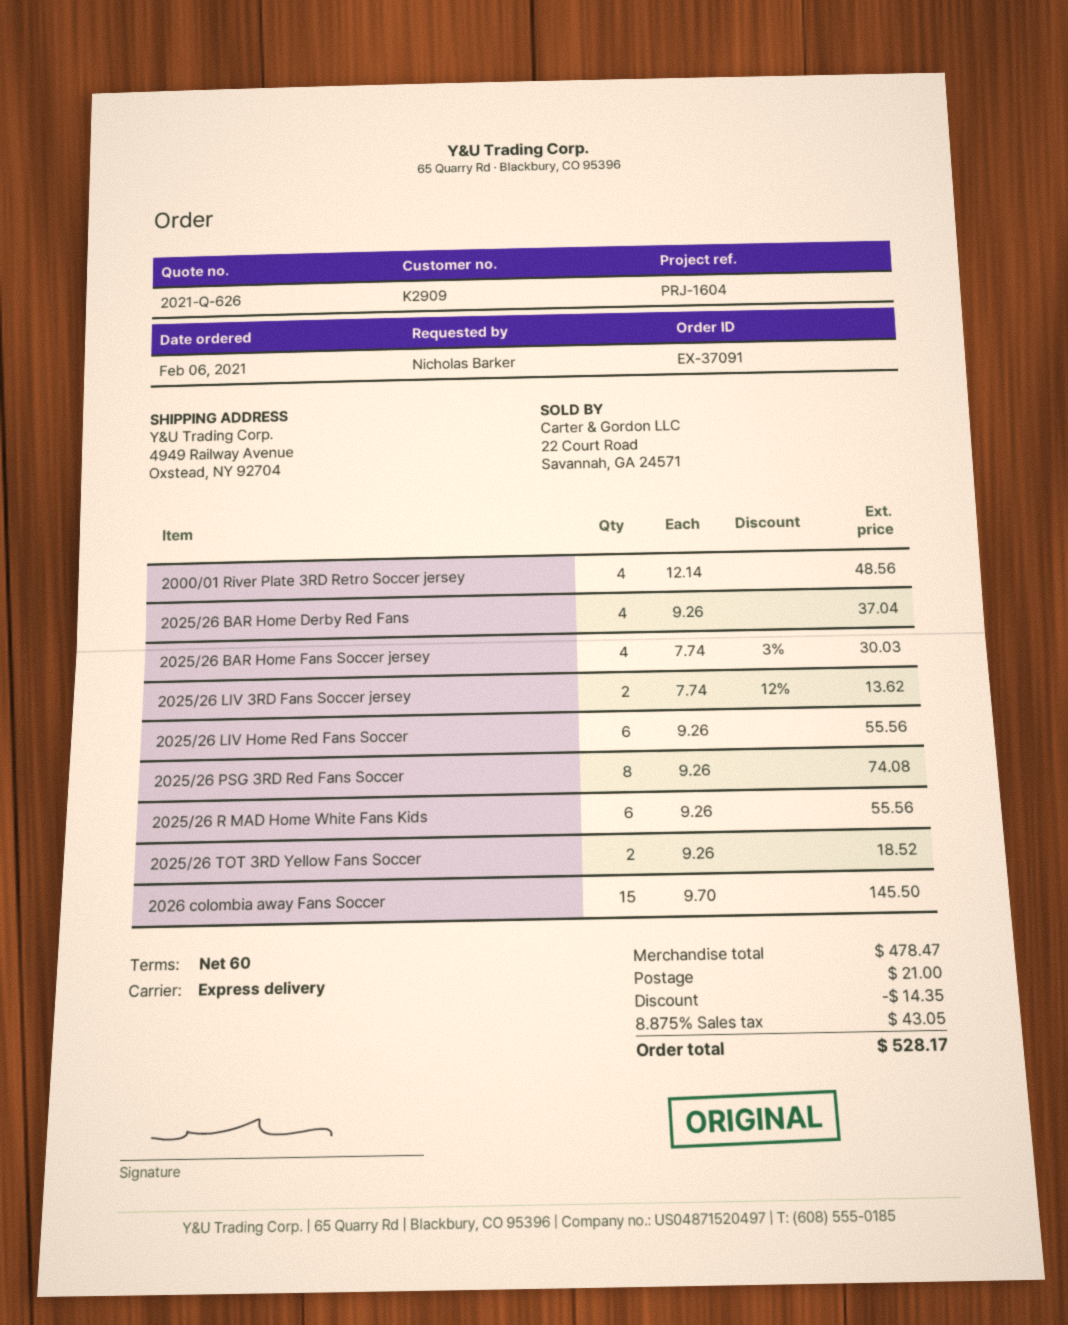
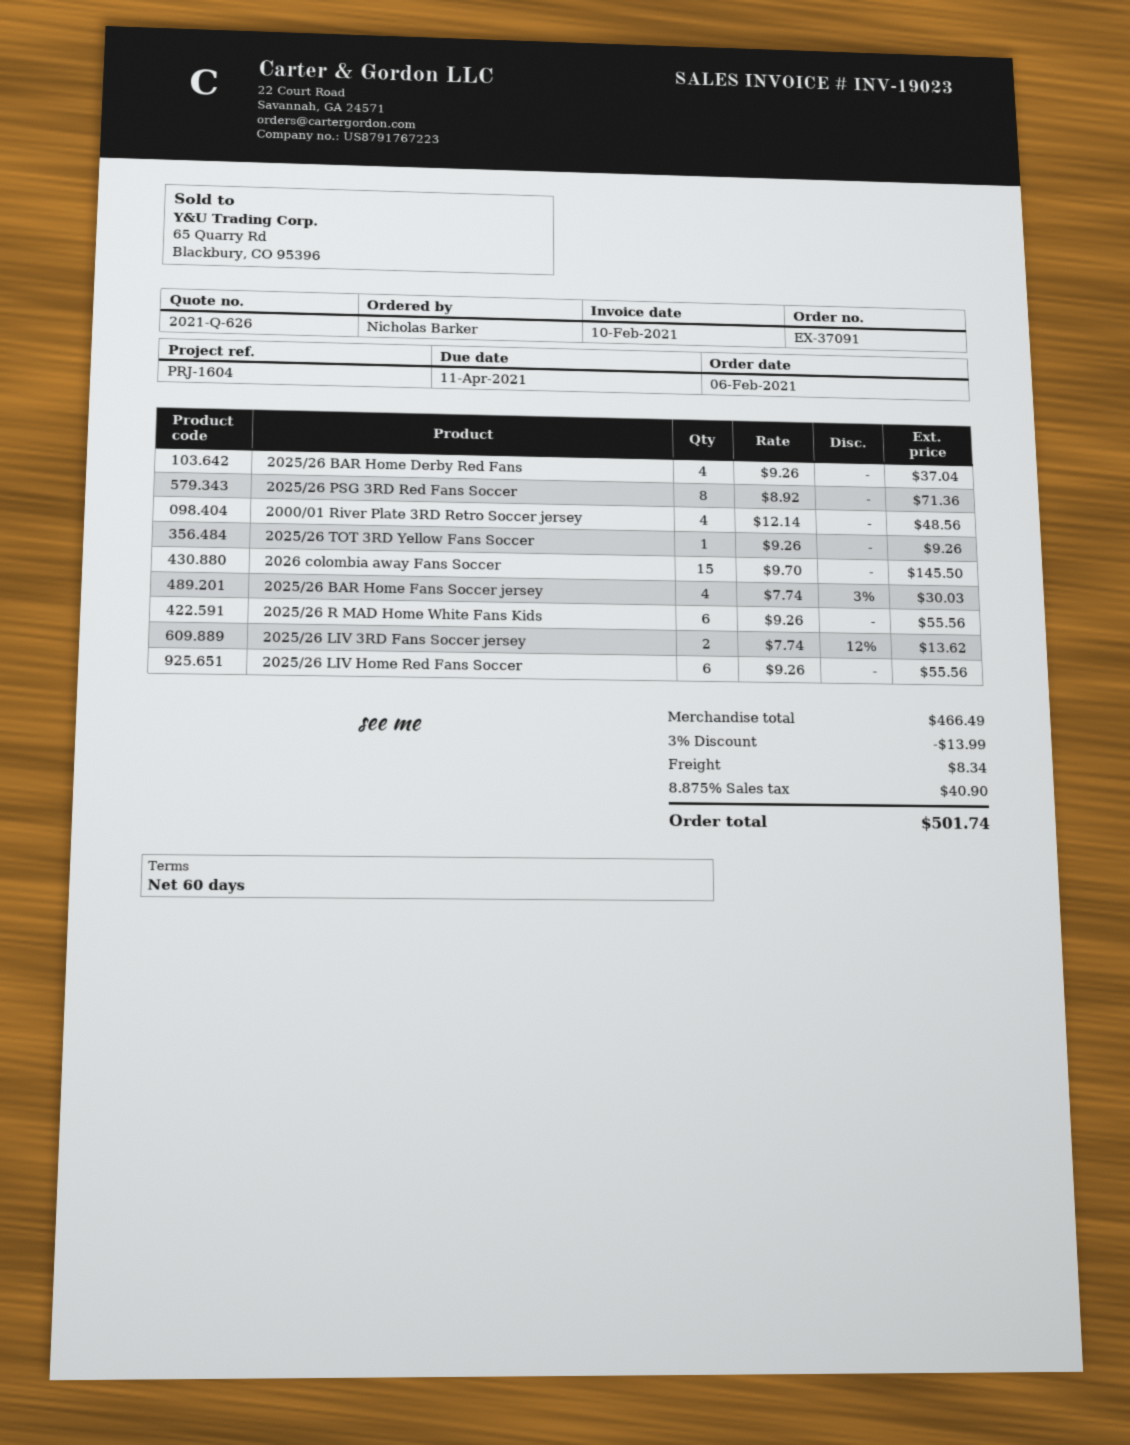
2025/26 PSG 3RD Red Fans Soccer: 8 x 9.26 = 74.08 -> 8 x 8.92 = 71.36
2025/26 TOT 3RD Yellow Fans Soccer: 2 x 9.26 = 18.52 -> 1 x 9.26 = 9.26
subtotal: 478.47 -> 466.49
discount: 14.35 -> 13.99
shipping: 21.00 -> 8.34
tax: 8.875% = 43.05 -> 8.875% = 40.90
total: 528.17 -> 501.74

